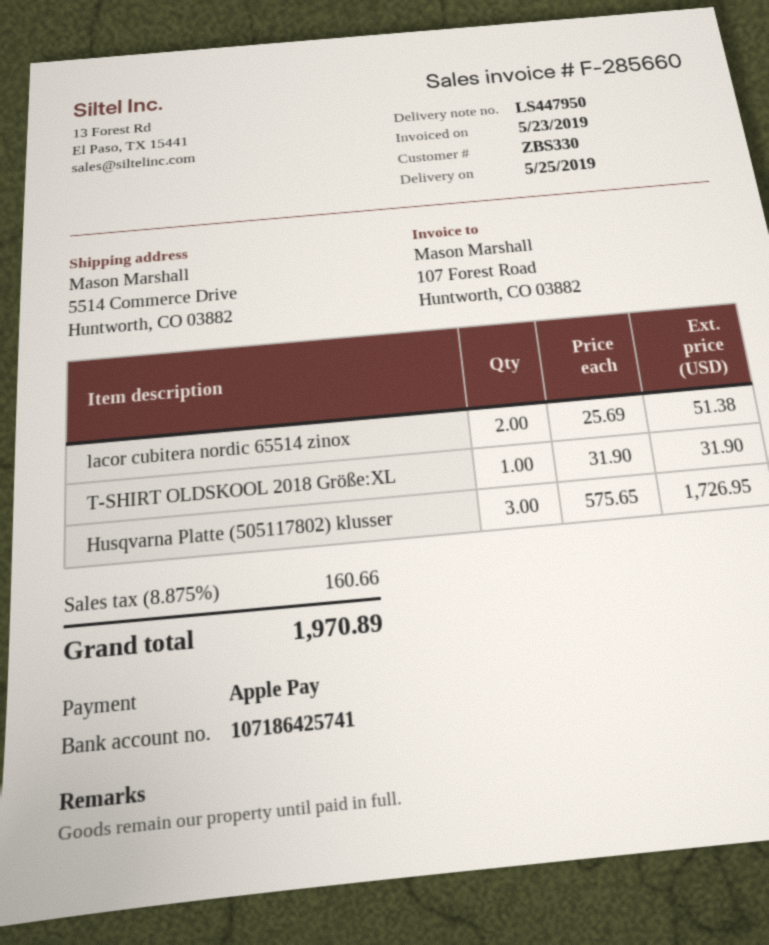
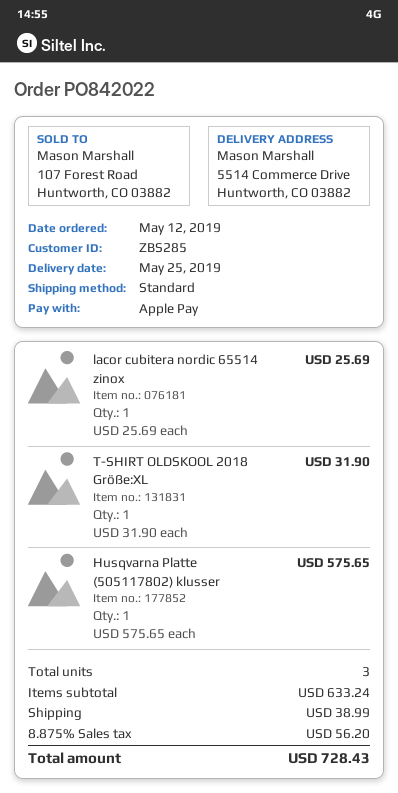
customer number: ZBS330 -> ZBS285
lacor cubitera nordic 65514 zinox: 2 x 25.69 = 51.38 -> 1 x 25.69 = 25.69
Husqvarna Platte (505117802) klusser: 3 x 575.65 = 1726.95 -> 1 x 575.65 = 575.65
shipping: none -> 38.99
tax: 8.875% = 160.66 -> 8.875% = 56.20
total: 1970.89 -> 728.43

